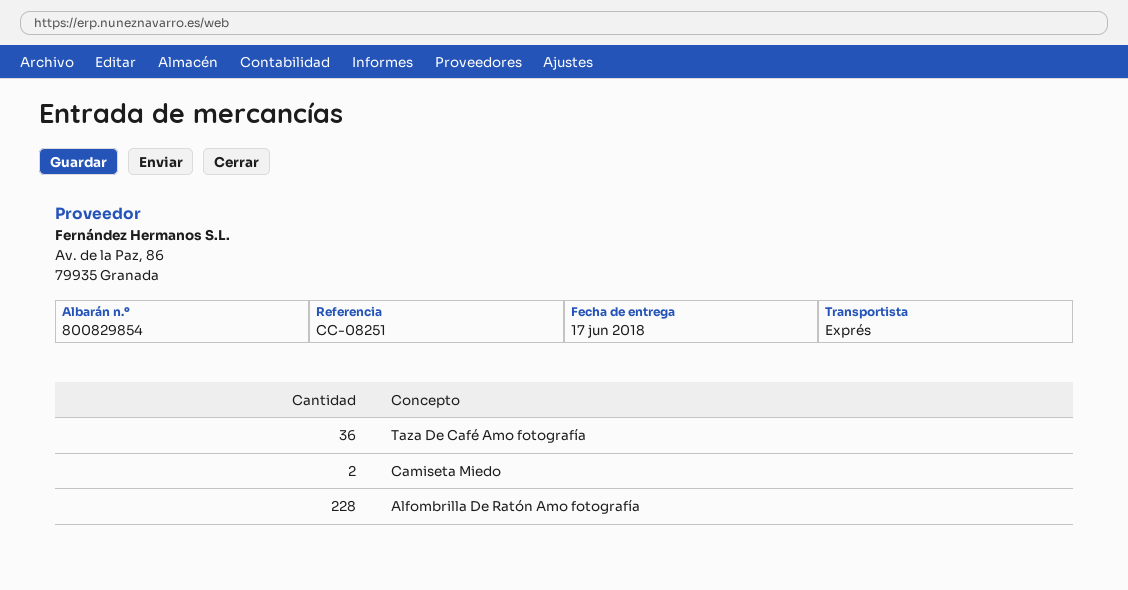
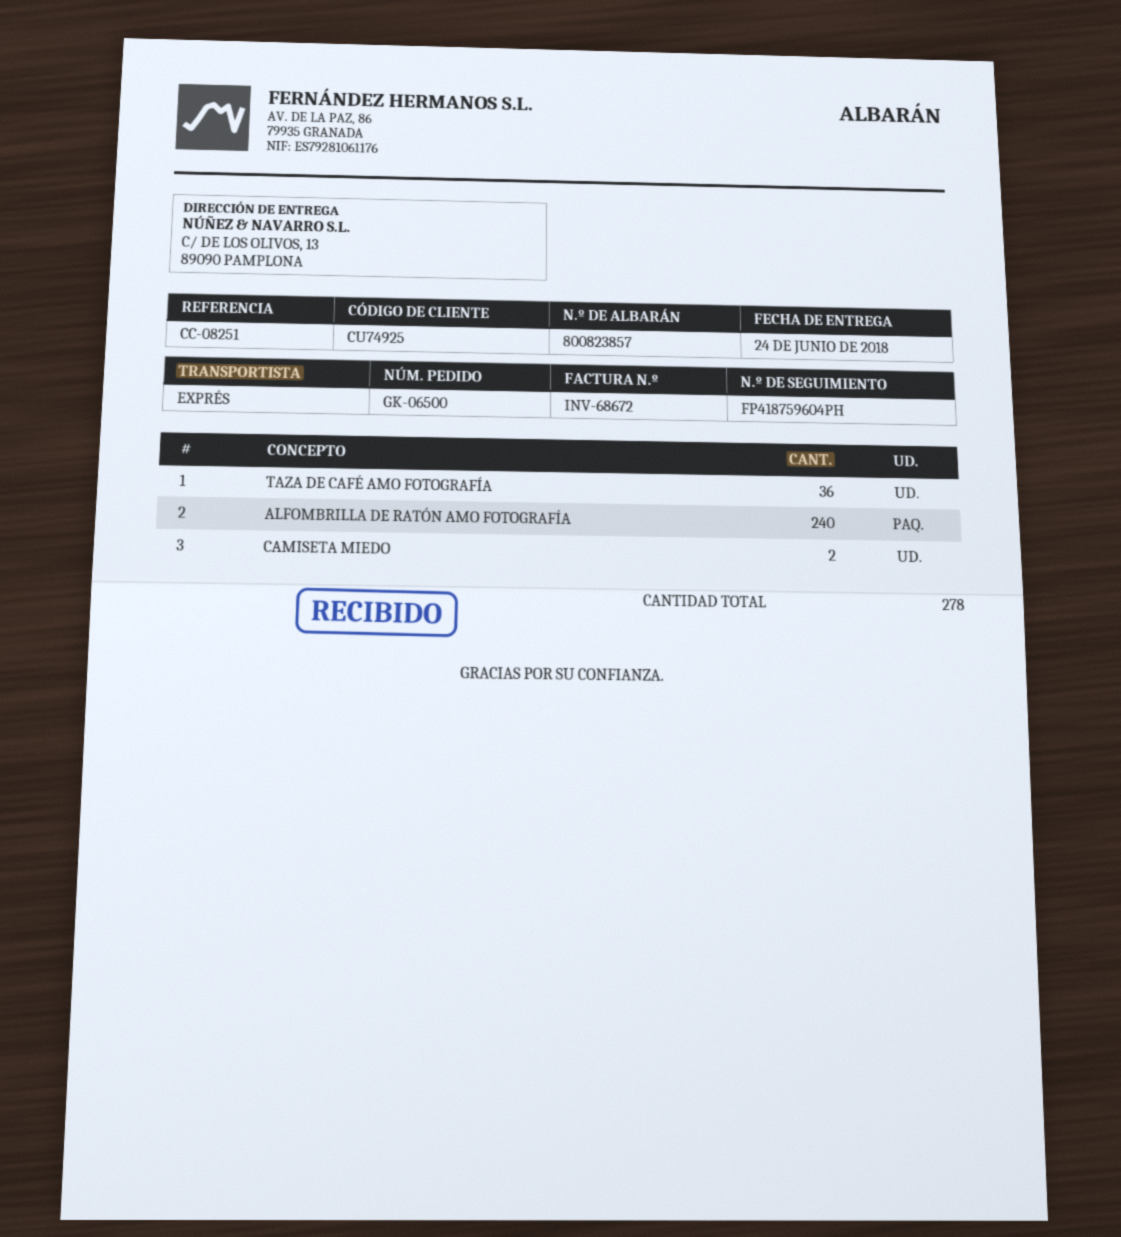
delivery note number: 800829854 -> 800823857
delivery date: 2018-06-17 -> 2018-06-24
Alfombrilla De Ratón Amo fotografía: 228 -> 240

